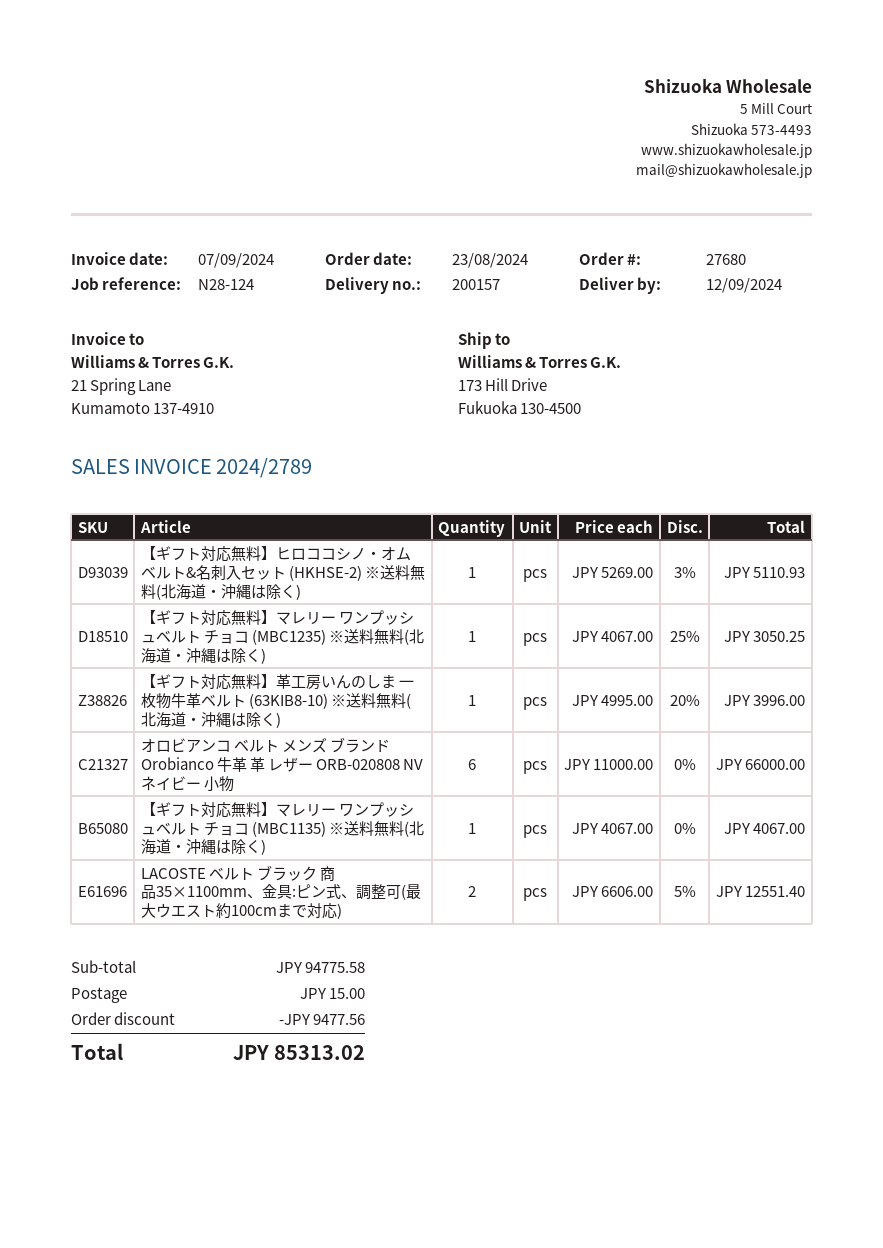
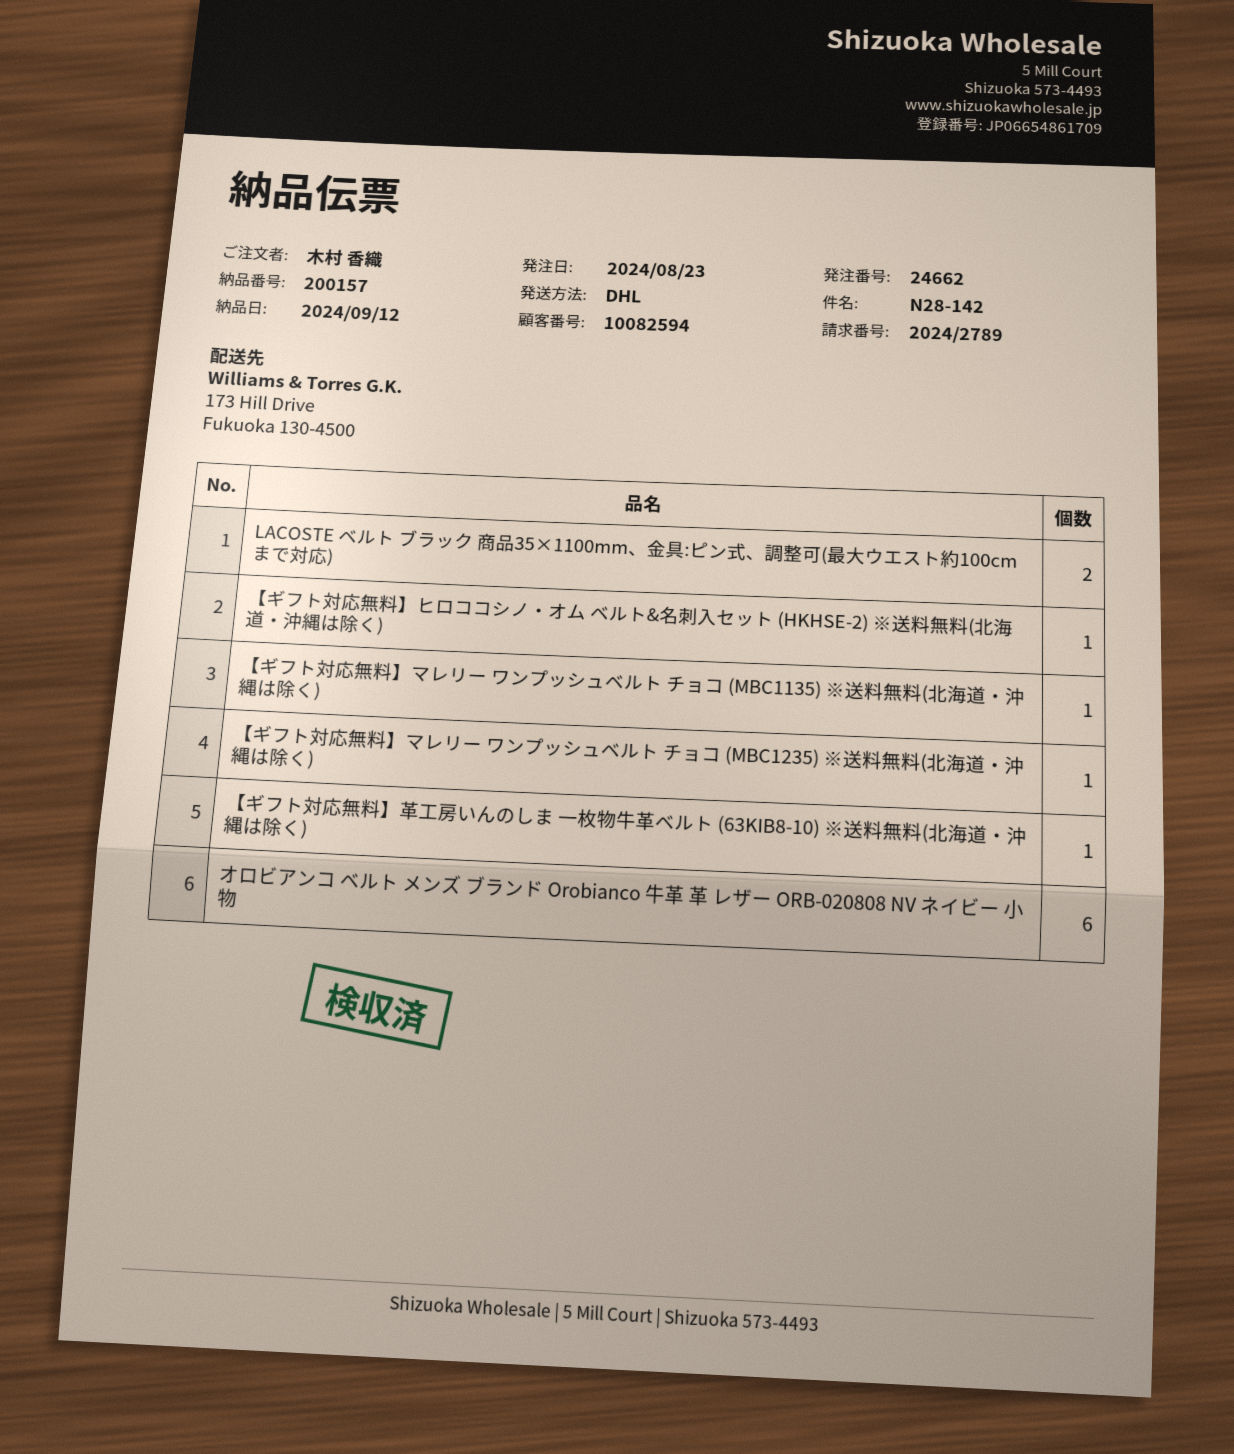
order number: 27680 -> 24662
reference: N28-124 -> N28-142

